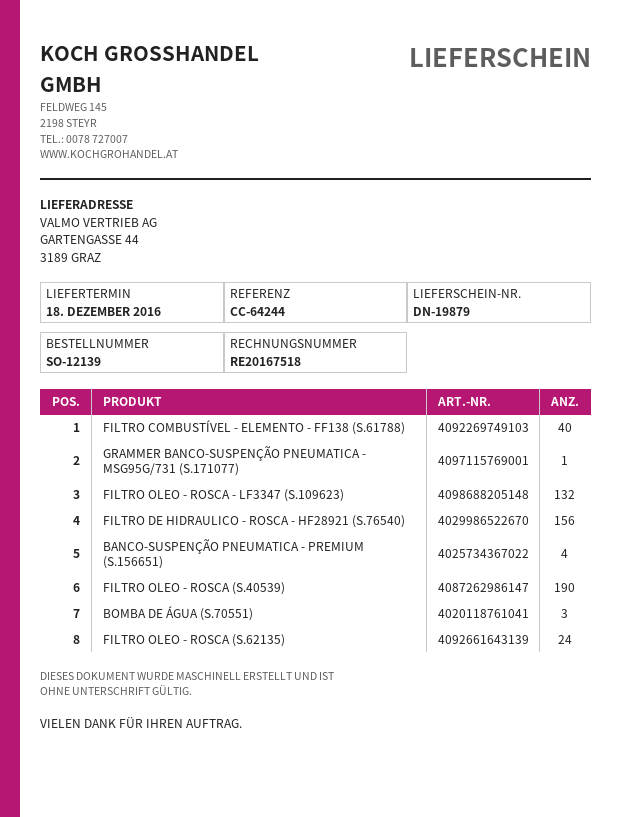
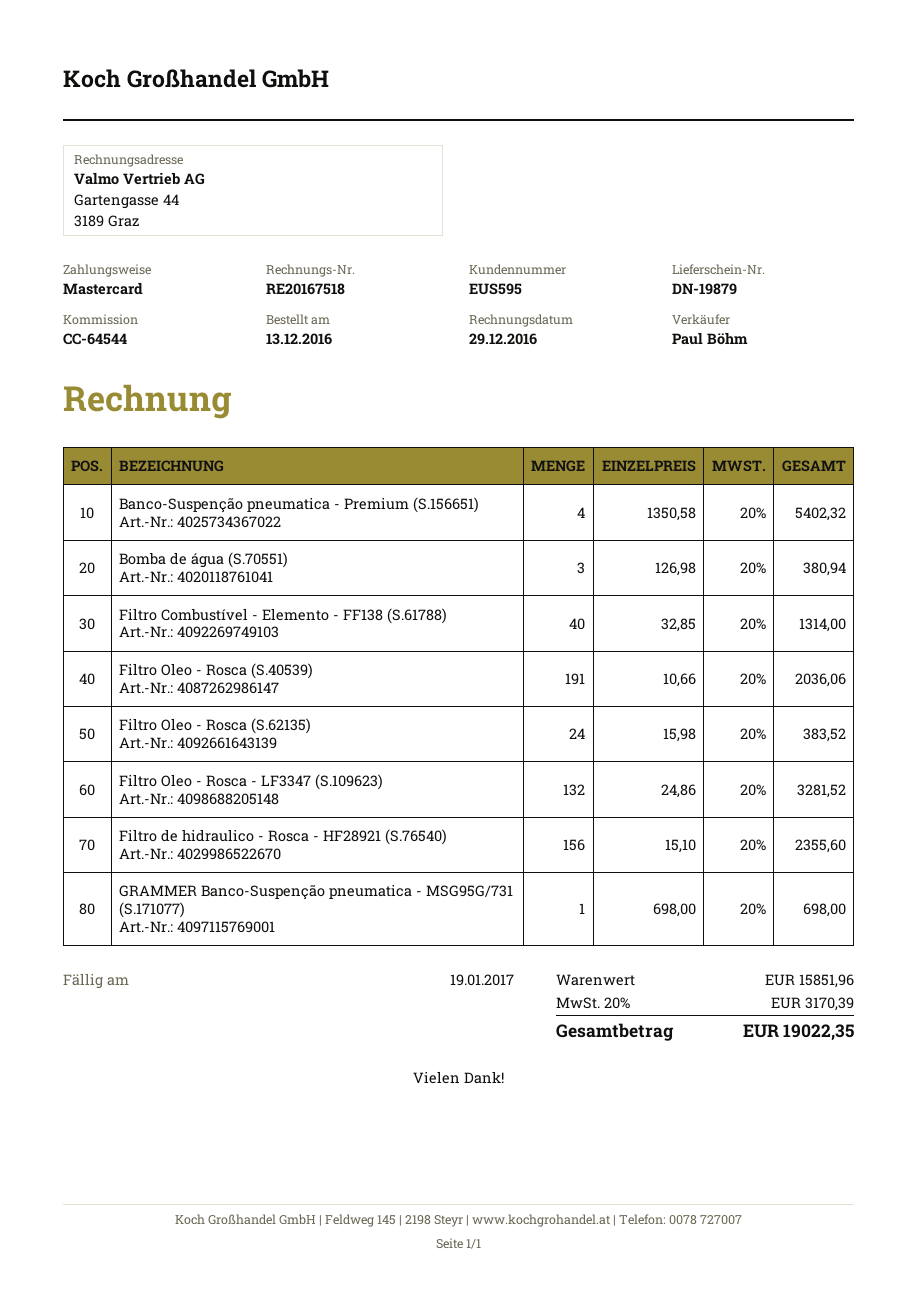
reference: CC-64244 -> CC-64544
FILTRO OLEO - ROSCA (S.40539): 190 -> 191

